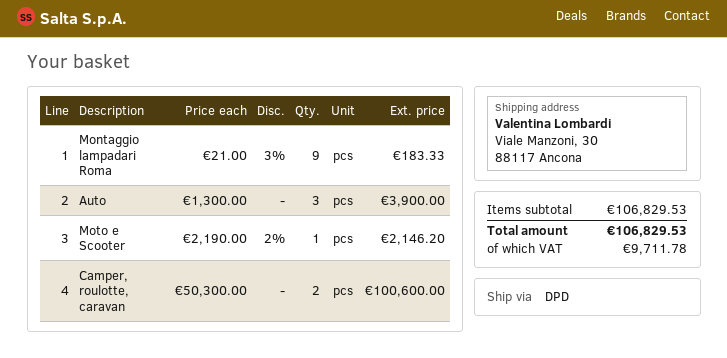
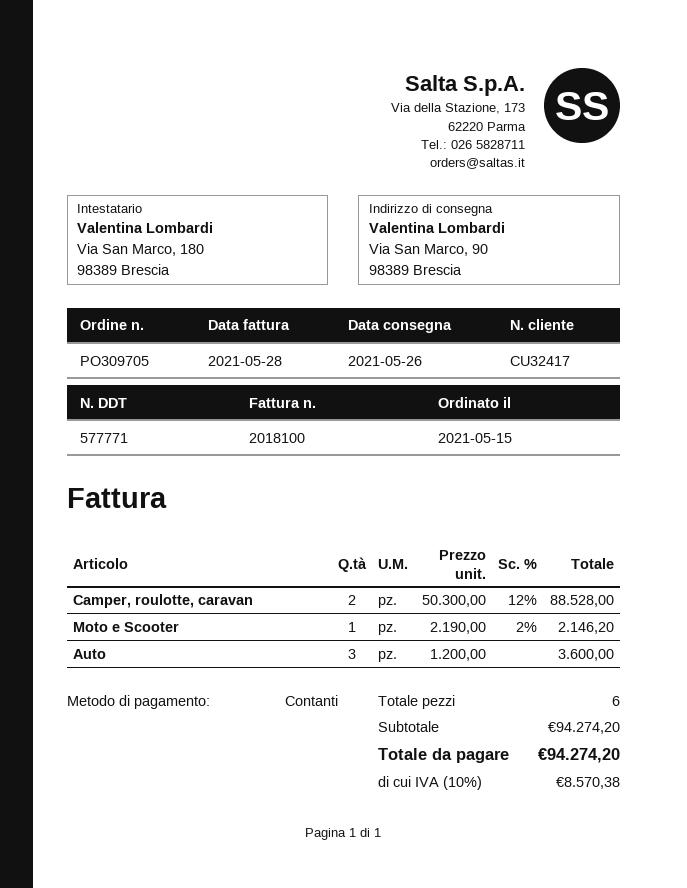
ship to: Viale Manzoni, 30, 88117 Ancona -> Via San Marco, 90, 98389 Brescia
Montaggio lampadari Roma: 9 x 21.00 - 3% = 183.33 -> none
Auto: 3 x 1300.00 = 3900.00 -> 3 x 1200.00 = 3600.00
Camper, roulotte, caravan: 2 x 50300.00 = 100600.00 -> 2 x 50300.00 - 12% = 88528.00
subtotal: 106829.53 -> 94274.20
tax: 9711.78 -> 8570.38
total: 106829.53 -> 94274.20

